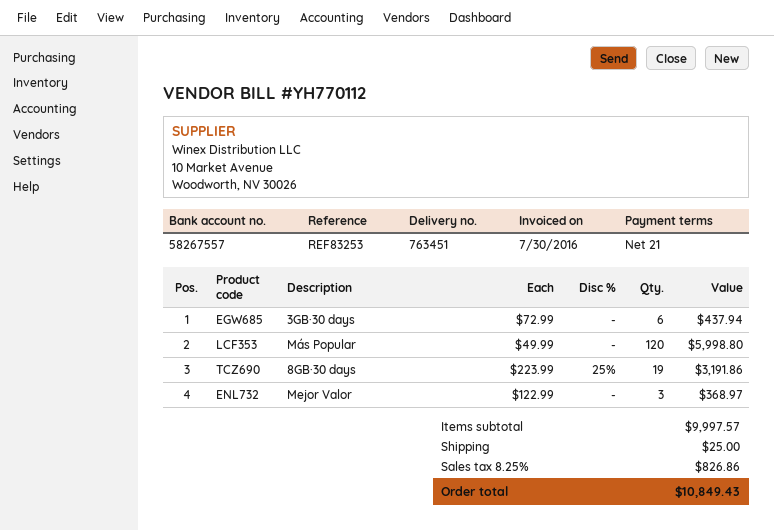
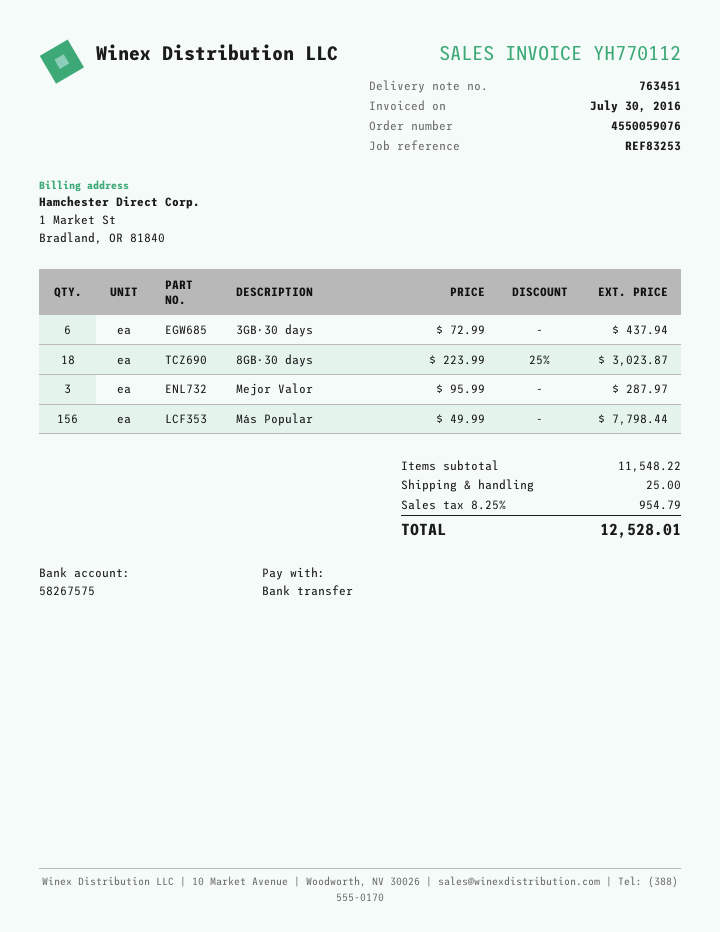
bank account: 58267557 -> 58267575
Más Popular: 120 x 49.99 = 5998.80 -> 156 x 49.99 = 7798.44
8GB·30 days: 19 x 223.99 - 25% = 3191.86 -> 18 x 223.99 - 25% = 3023.87
Mejor Valor: 3 x 122.99 = 368.97 -> 3 x 95.99 = 287.97
subtotal: 9997.57 -> 11548.22
tax: 8.25% = 826.86 -> 8.25% = 954.79
total: 10849.43 -> 12528.01

